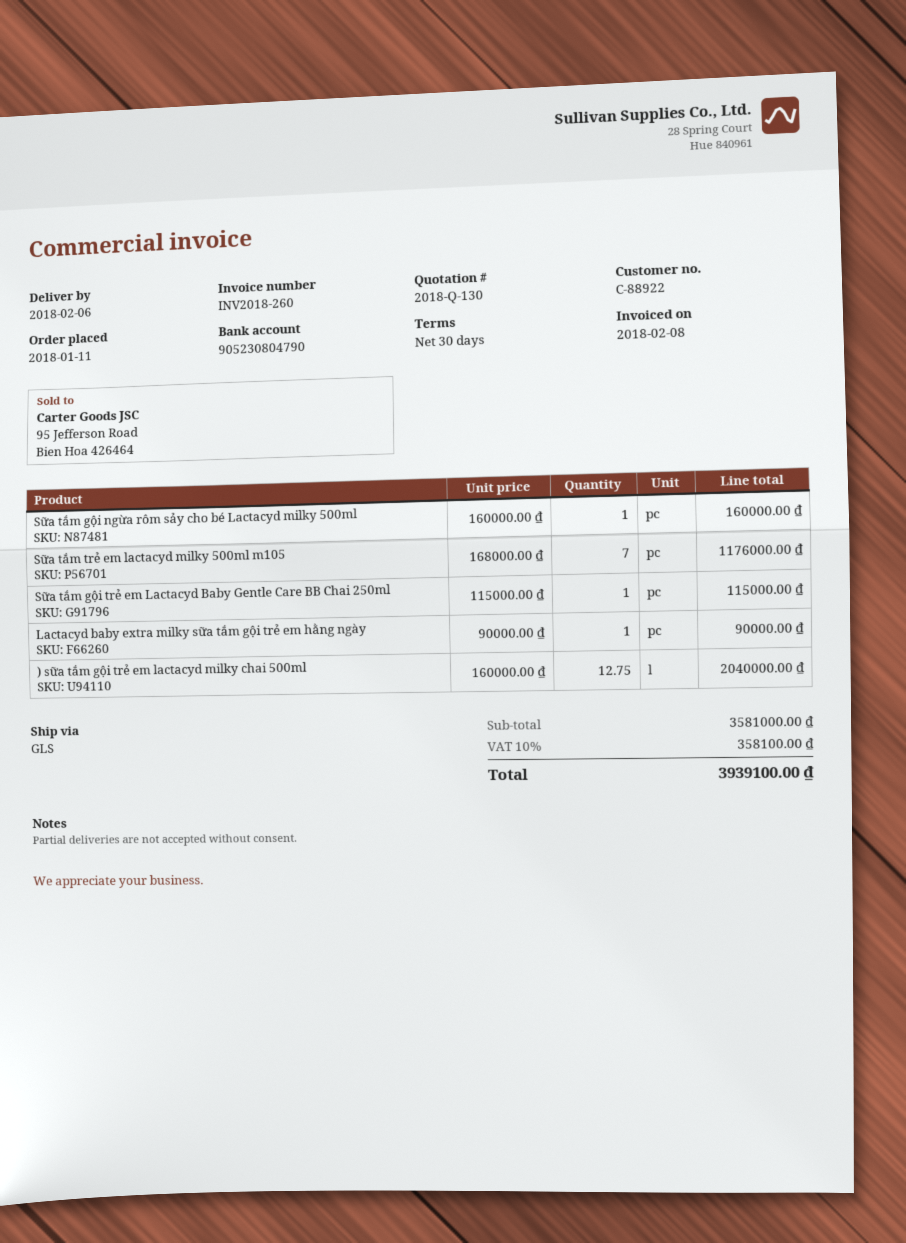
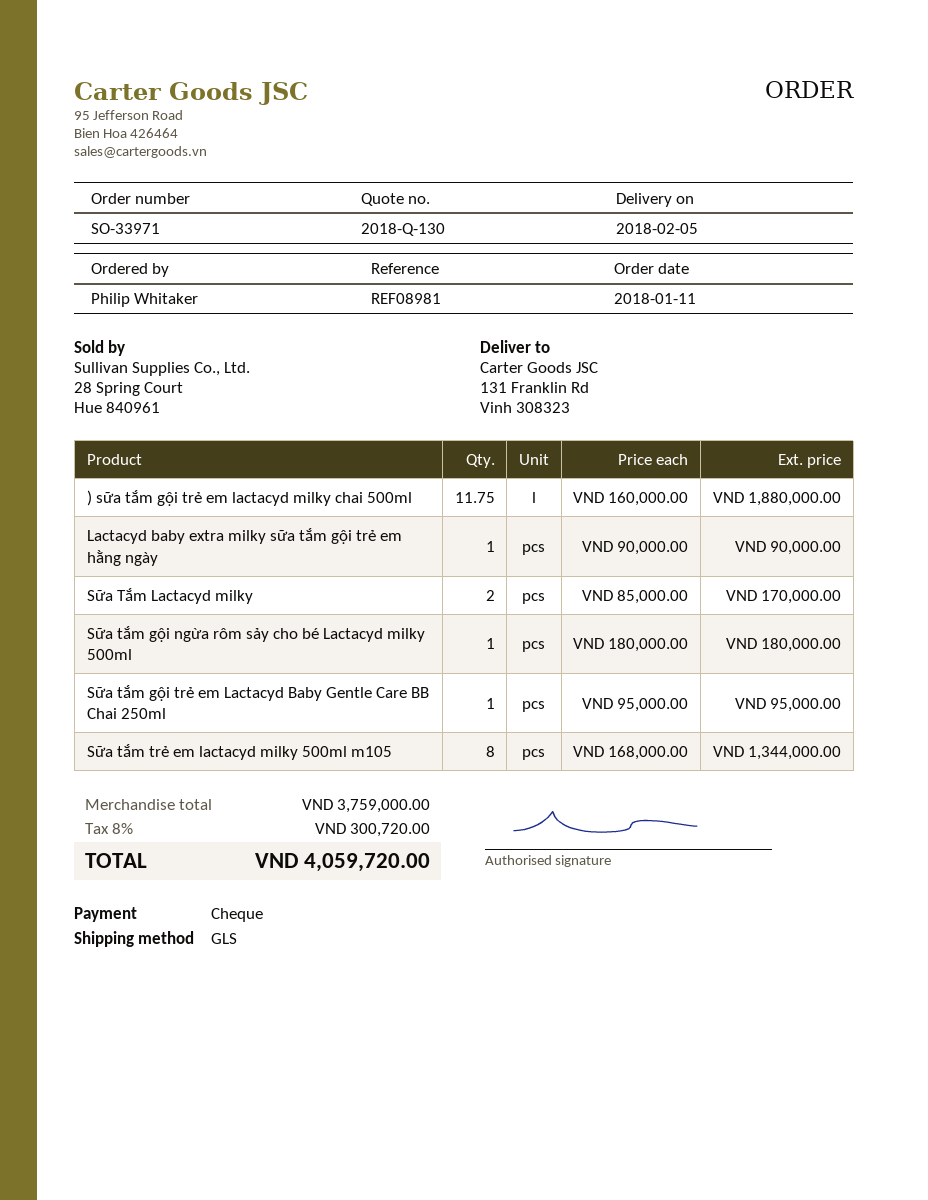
delivery date: 2018-02-06 -> 2018-02-05
Sữa tắm gội ngừa rôm sảy cho bé Lactacyd milky 500ml: 1 x 160000.00 = 160000.00 -> 1 x 180000.00 = 180000.00
Sữa tắm trẻ em lactacyd milky 500ml m105: 7 x 168000.00 = 1176000.00 -> 8 x 168000.00 = 1344000.00
Sữa tắm gội trẻ em Lactacyd Baby Gentle Care BB Chai 250ml: 1 x 115000.00 = 115000.00 -> 1 x 95000.00 = 95000.00
) sữa tắm gội trẻ em lactacyd milky chai 500ml: 12.75 x 160000.00 = 2040000.00 -> 11.75 x 160000.00 = 1880000.00
Sữa Tắm Lactacyd milky: none -> 2 x 85000.00 = 170000.00
subtotal: 3581000.00 -> 3759000.00
tax: 10% = 358100.00 -> 8% = 300720.00
total: 3939100.00 -> 4059720.00

